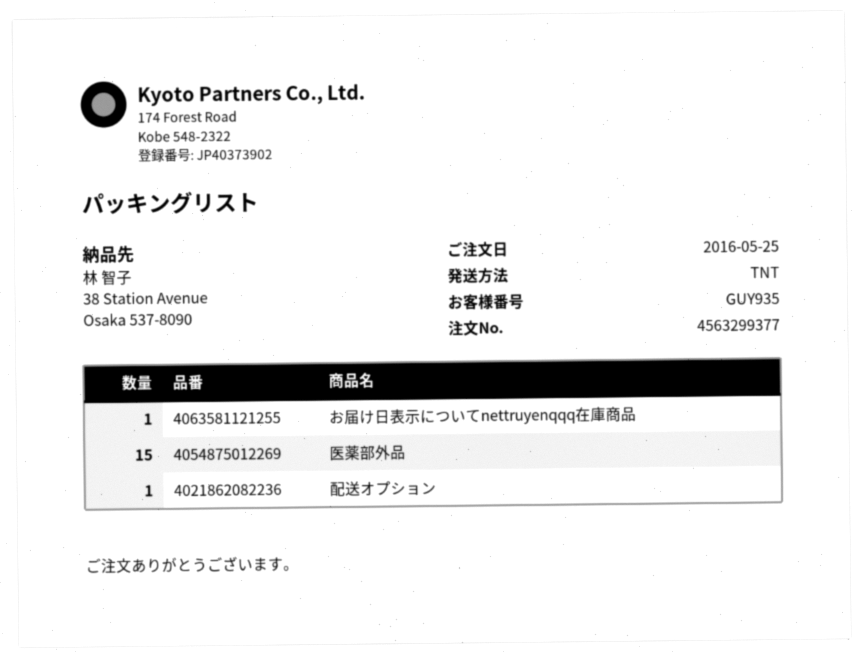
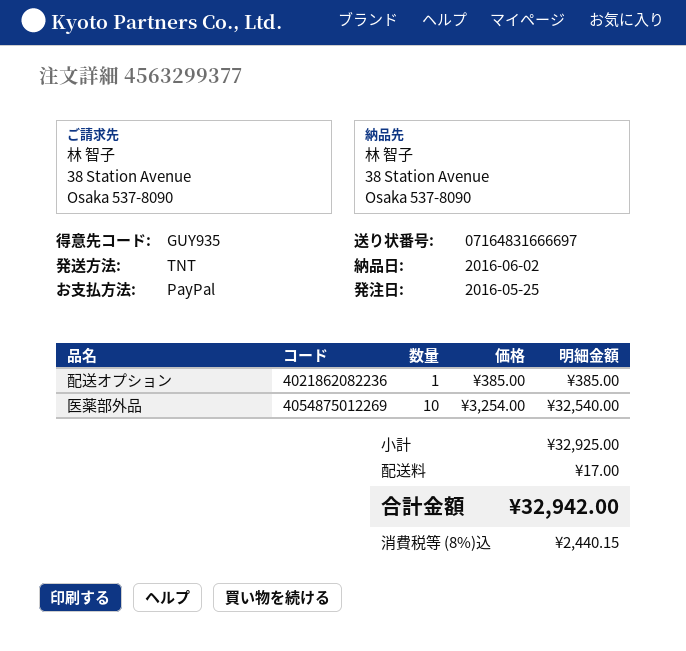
お届け日表示についてnettruyenqqq在庫商品: 1 -> none
医薬部外品: 15 -> 10

